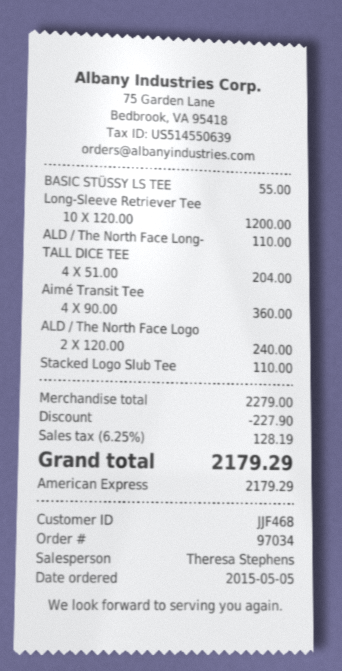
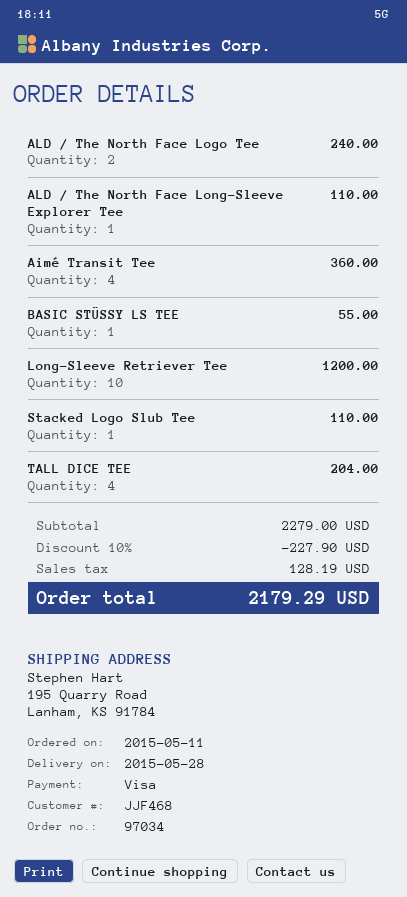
order date: 2015-05-05 -> 2015-05-11
payment method: American Express -> Visa

